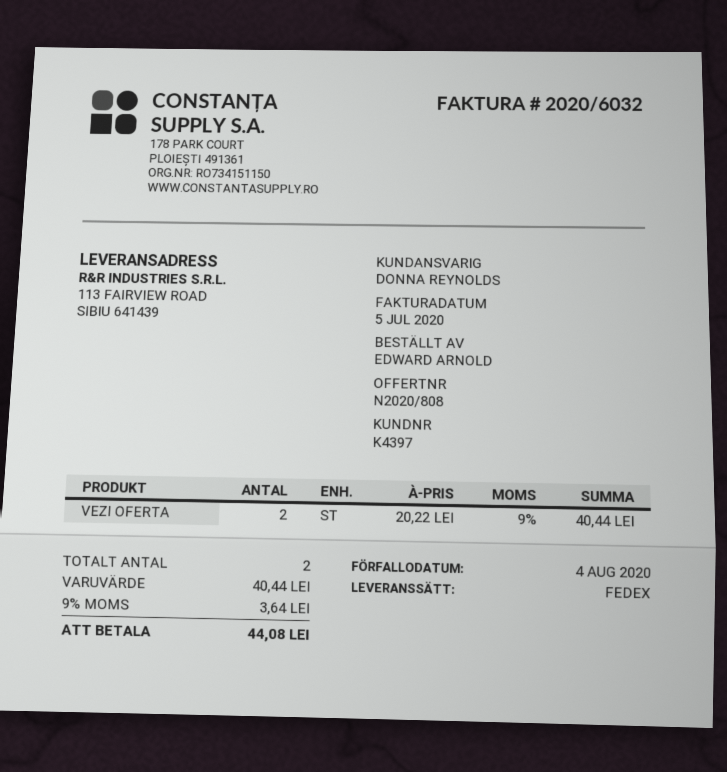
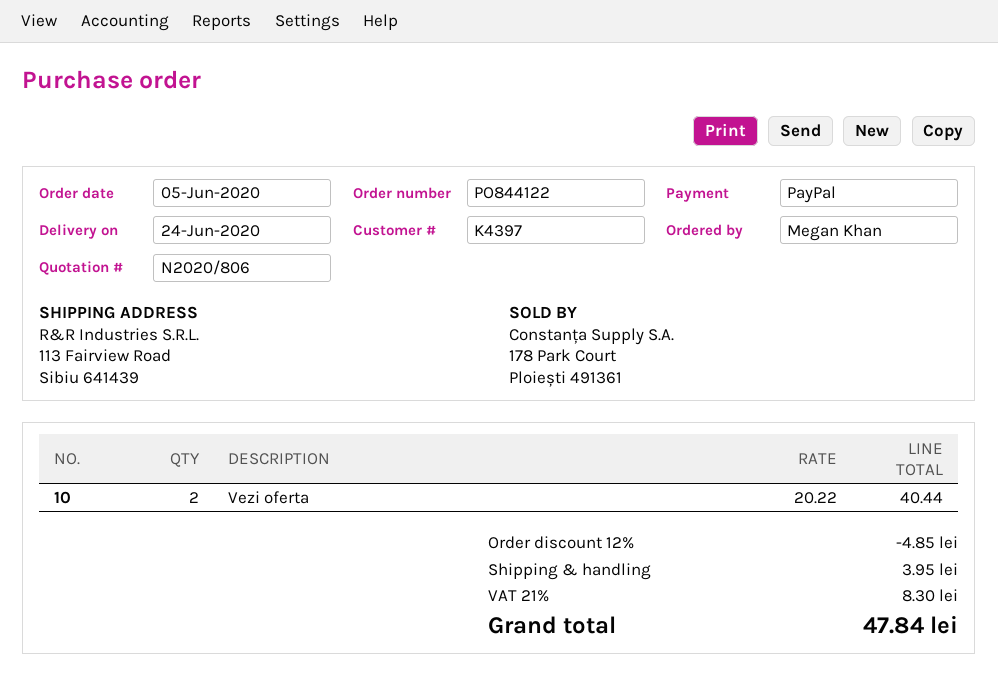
quote number: N2020/808 -> N2020/806
ordered by: EDWARD ARNOLD -> Megan Khan
discount: none -> 12% = 4.85
shipping: none -> 3.95
tax: 9% = 3.64 -> 21% = 8.30
total: 44.08 -> 47.84

